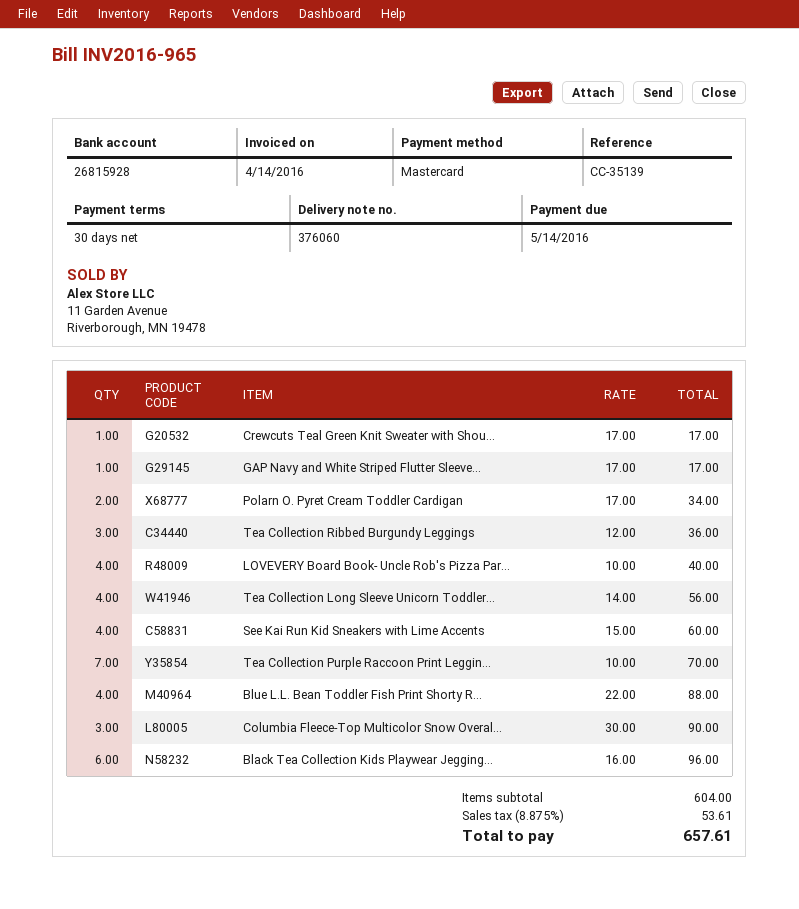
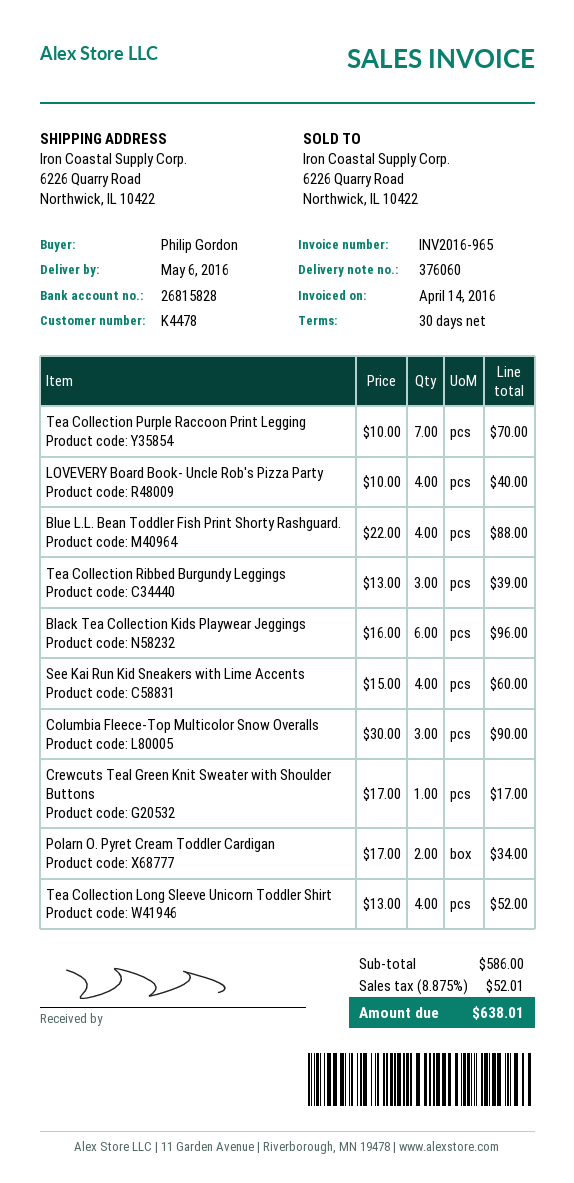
bank account: 26815928 -> 26815828
GAP Navy and White Striped Flutter Sleeve...: 1 x 17.00 = 17.00 -> none
Tea Collection Ribbed Burgundy Leggings: 3 x 12.00 = 36.00 -> 3 x 13.00 = 39.00
Tea Collection Long Sleeve Unicorn Toddler...: 4 x 14.00 = 56.00 -> 4 x 13.00 = 52.00
subtotal: 604.00 -> 586.00
tax: 8.875% = 53.61 -> 8.875% = 52.01
total: 657.61 -> 638.01

